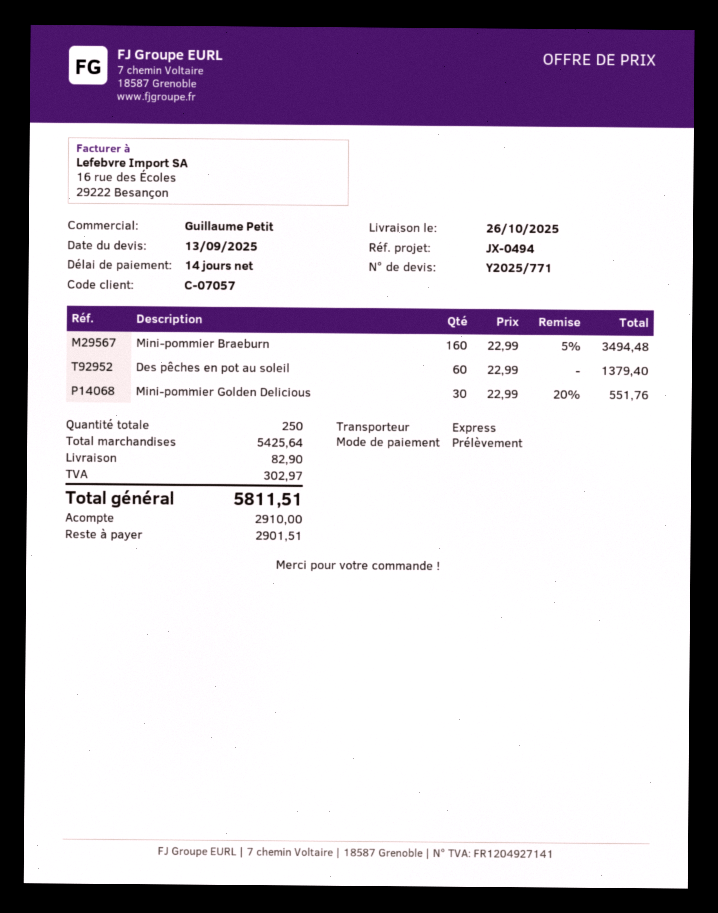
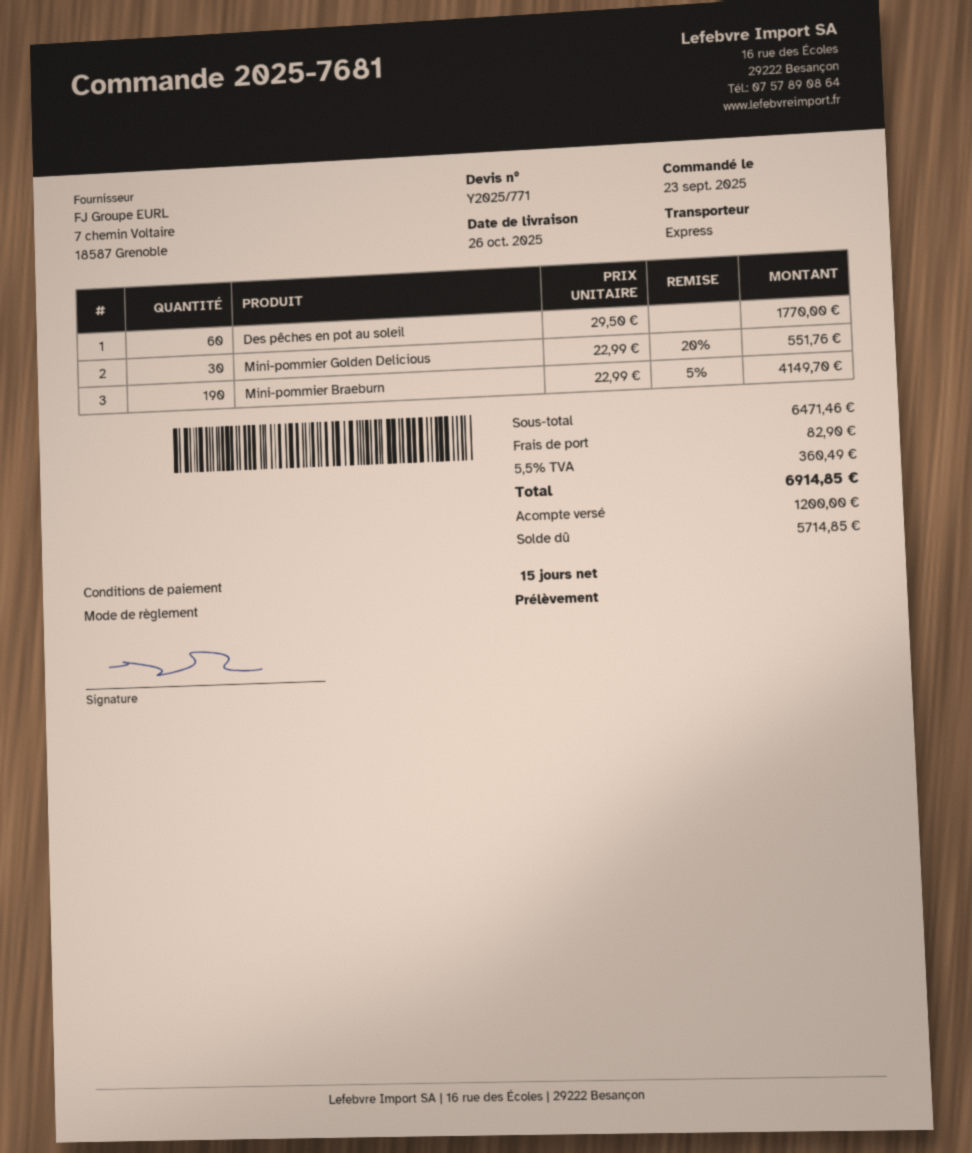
payment terms: 14 days -> 15 days
Mini-pommier Braeburn: 160 x 22.99 - 5% = 3494.48 -> 190 x 22.99 - 5% = 4149.70
Des pêches en pot au soleil: 60 x 22.99 = 1379.40 -> 60 x 29.50 = 1770.00
subtotal: 5425.64 -> 6471.46
tax: 302.97 -> 360.49
total: 5811.51 -> 6914.85
deposit: 2910.00 -> 1200.00
balance: 2901.51 -> 5714.85

